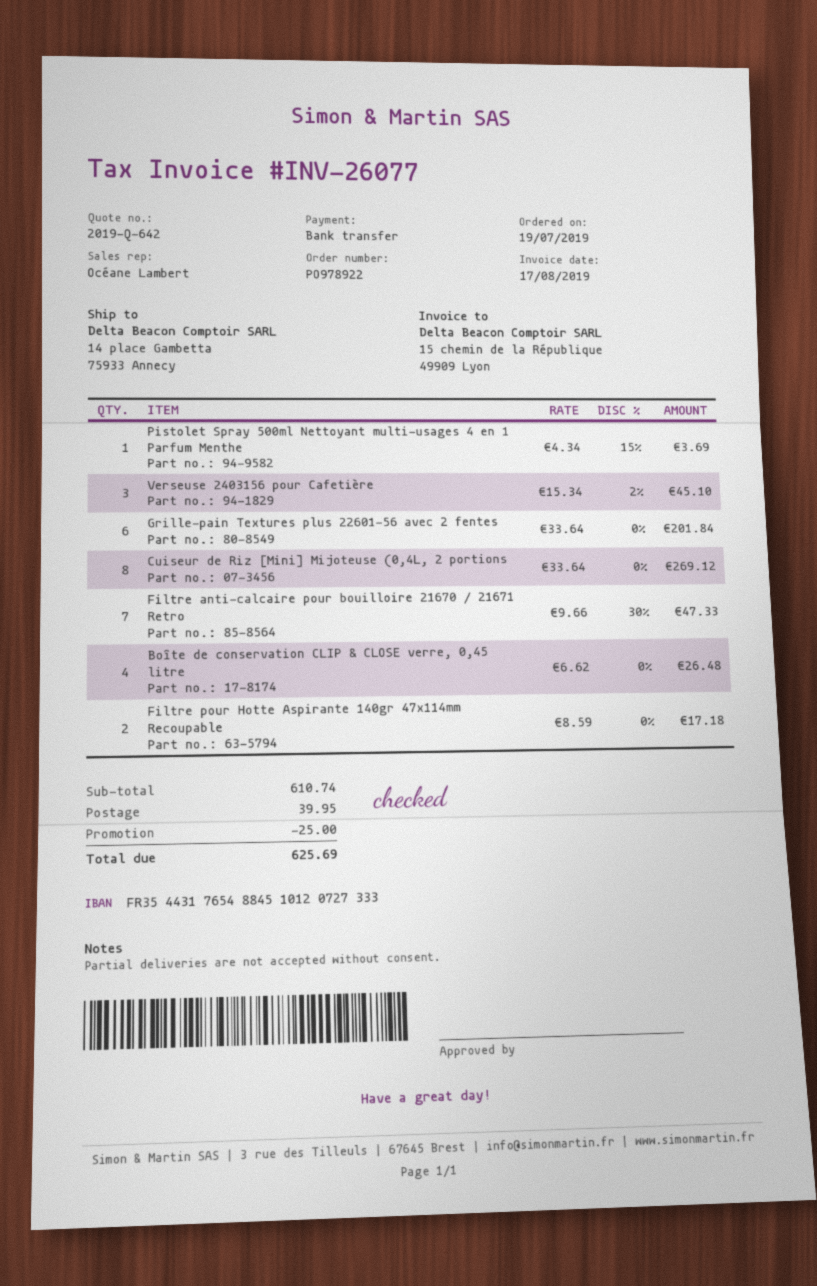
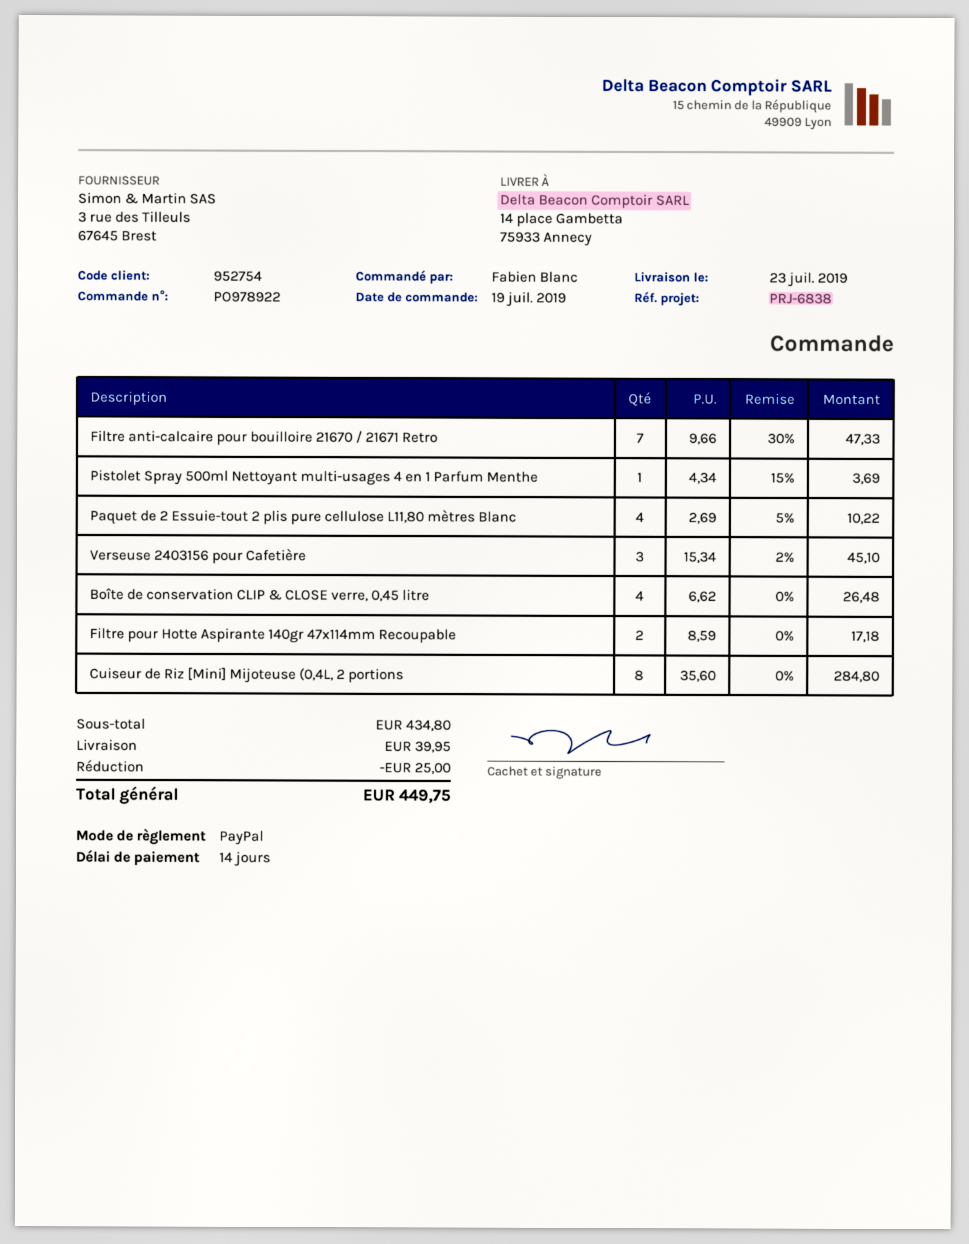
payment method: bank transfer -> PayPal
Grille-pain Textures plus 22601-56 avec 2 fentes: 6 x 33.64 = 201.84 -> none
Cuiseur de Riz [Mini] Mijoteuse (0,4L, 2 portions: 8 x 33.64 = 269.12 -> 8 x 35.60 = 284.80
Paquet de 2 Essuie-tout 2 plis pure cellulose L11,80 mètres Blanc: none -> 4 x 2.69 - 5% = 10.22
subtotal: 610.74 -> 434.80
total: 625.69 -> 449.75

